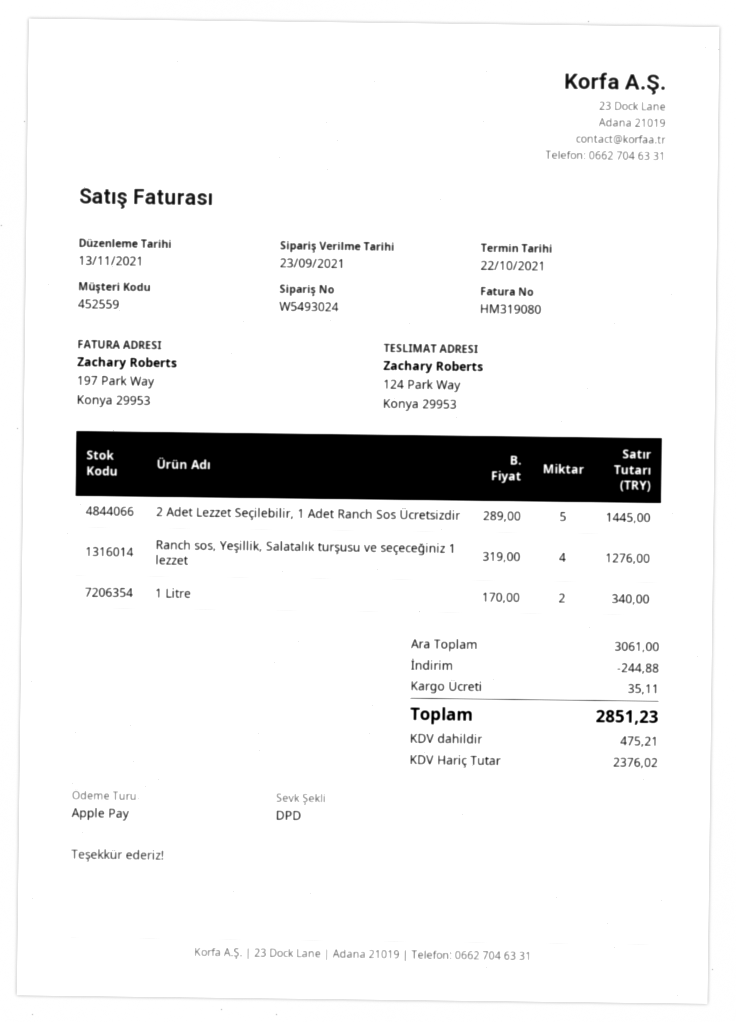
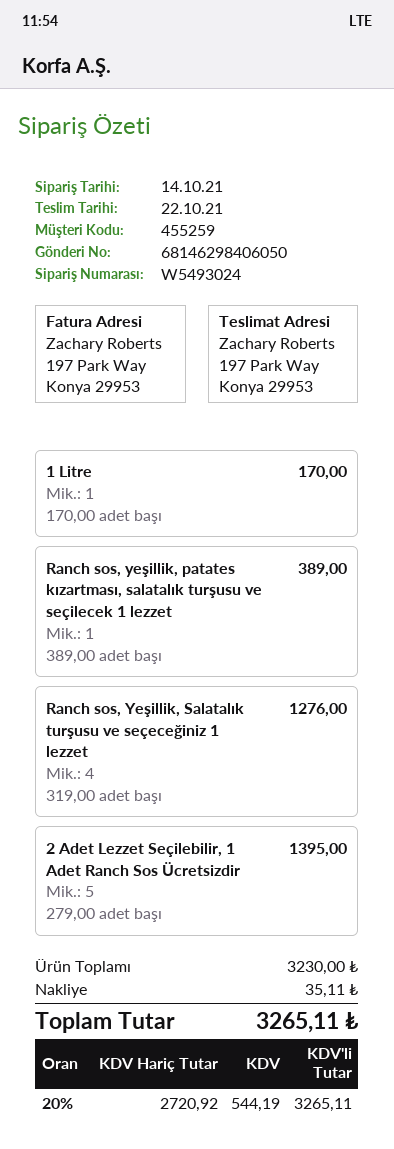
order date: 2021-09-23 -> 2021-10-14
customer number: 452559 -> 455259
ship to: 124 Park Way, Konya 29953 -> 197 Park Way, Konya 29953
2 Adet Lezzet Seçilebilir, 1 Adet Ranch Sos Ücretsizdir: 5 x 289.00 = 1445.00 -> 5 x 279.00 = 1395.00
1 Litre: 2 x 170.00 = 340.00 -> 1 x 170.00 = 170.00
Ranch sos, yeşillik, patates kızartması, salatalık turşusu ve seçilecek 1 lezzet: none -> 1 x 389.00 = 389.00
subtotal: 3061.00 -> 3230.00
discount: 244.88 -> none
net: 2376.02 -> 2720.92
tax: 475.21 -> 544.19
total: 2851.23 -> 3265.11

